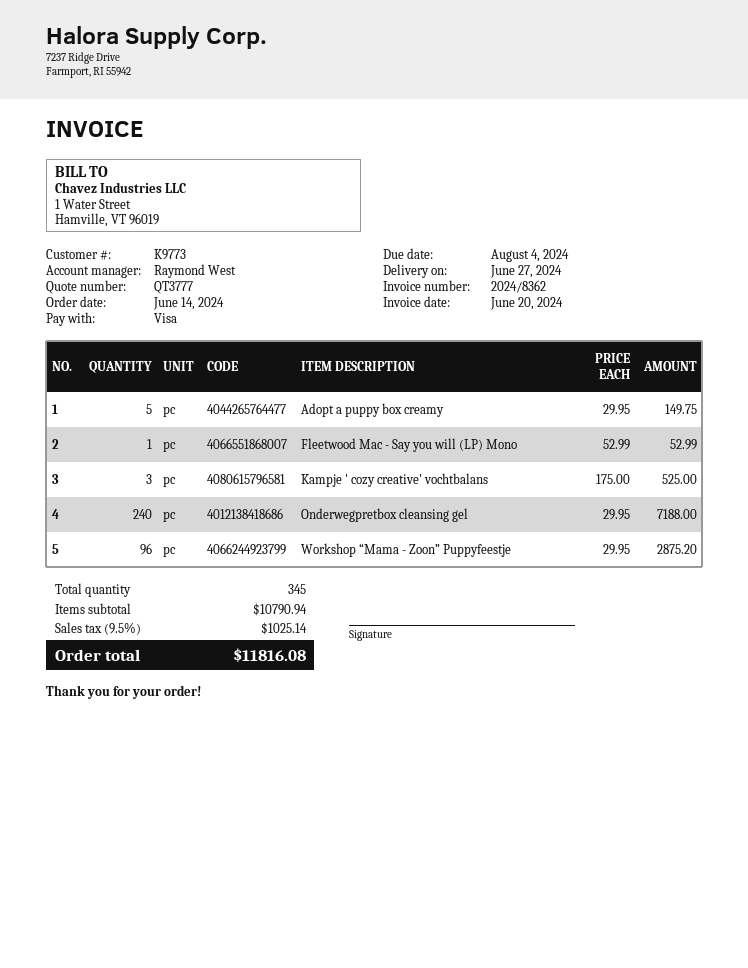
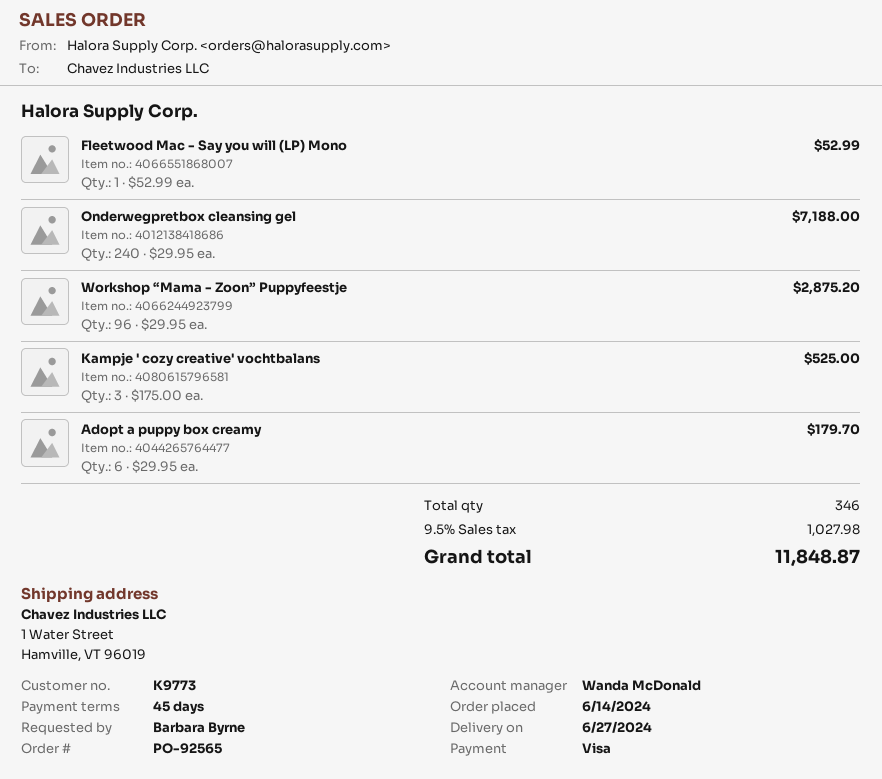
sales rep: Raymond West -> Wanda McDonald
Adopt a puppy box creamy: 5 x 29.95 = 149.75 -> 6 x 29.95 = 179.70
total quantity: 345 -> 346
tax: 9.5% = 1025.14 -> 9.5% = 1027.98
total: 11816.08 -> 11848.87

